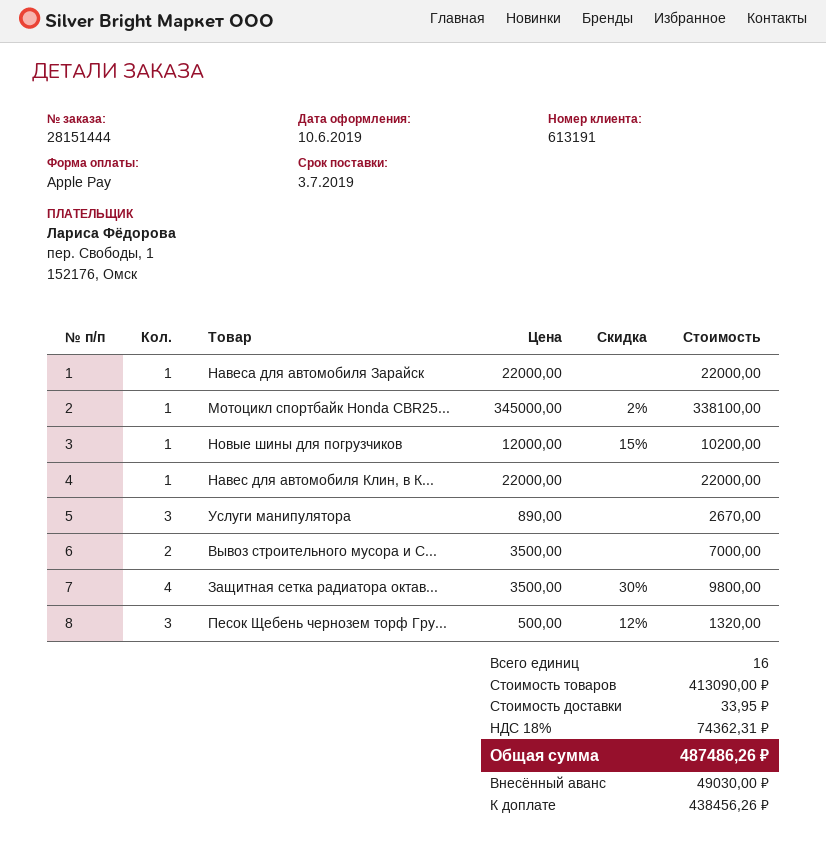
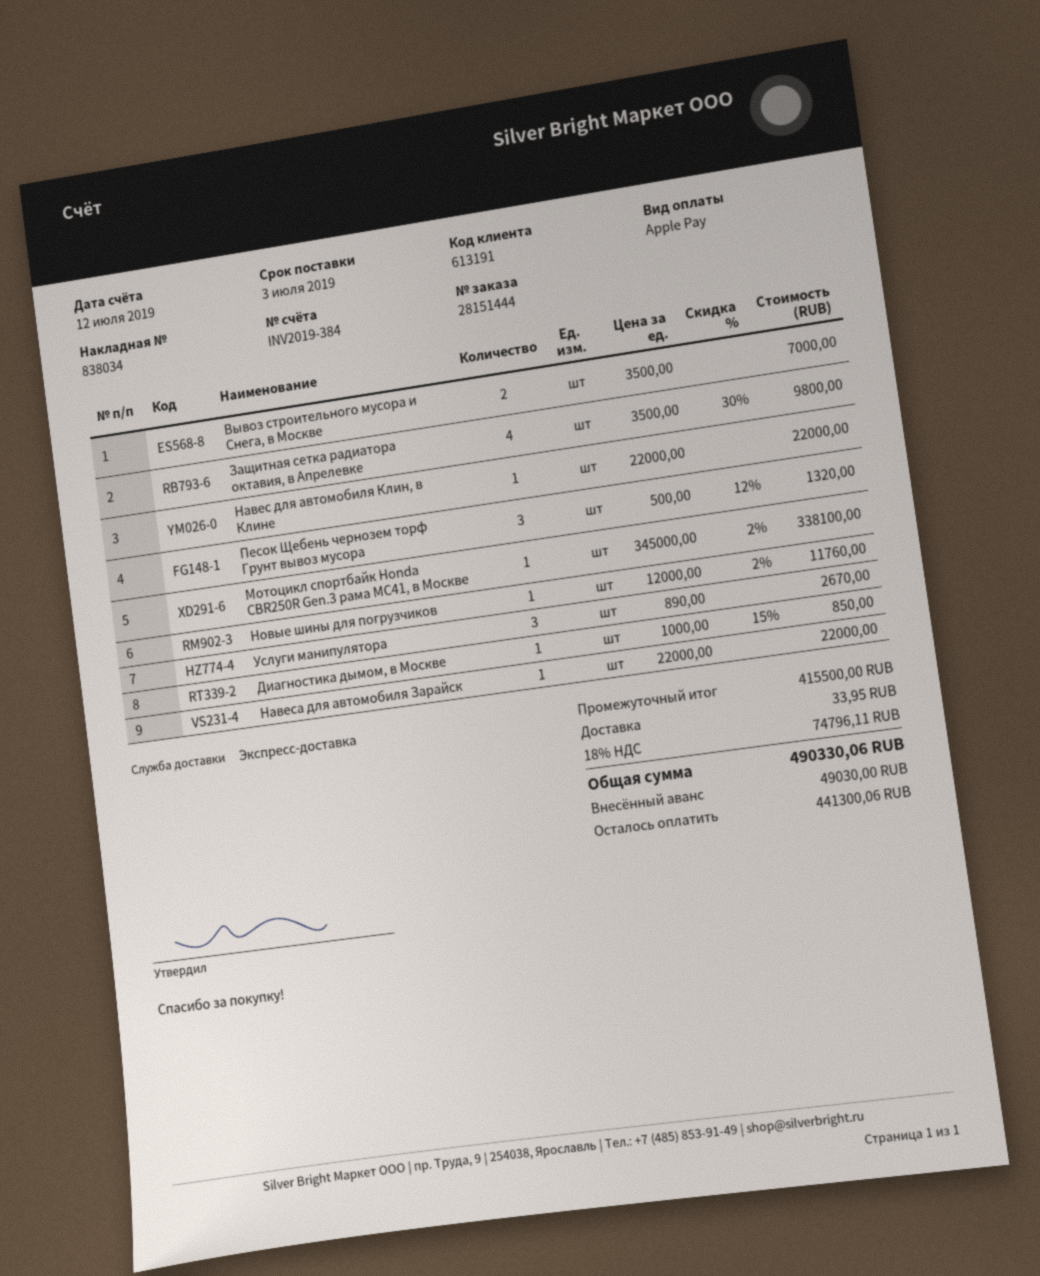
Новые шины для погрузчиков: 1 x 12000.00 - 15% = 10200.00 -> 1 x 12000.00 - 2% = 11760.00
Диагностика дымом, в Москве: none -> 1 x 1000.00 - 15% = 850.00
subtotal: 413090.00 -> 415500.00
tax: 18% = 74362.31 -> 18% = 74796.11
total: 487486.26 -> 490330.06
balance: 438456.26 -> 441300.06

